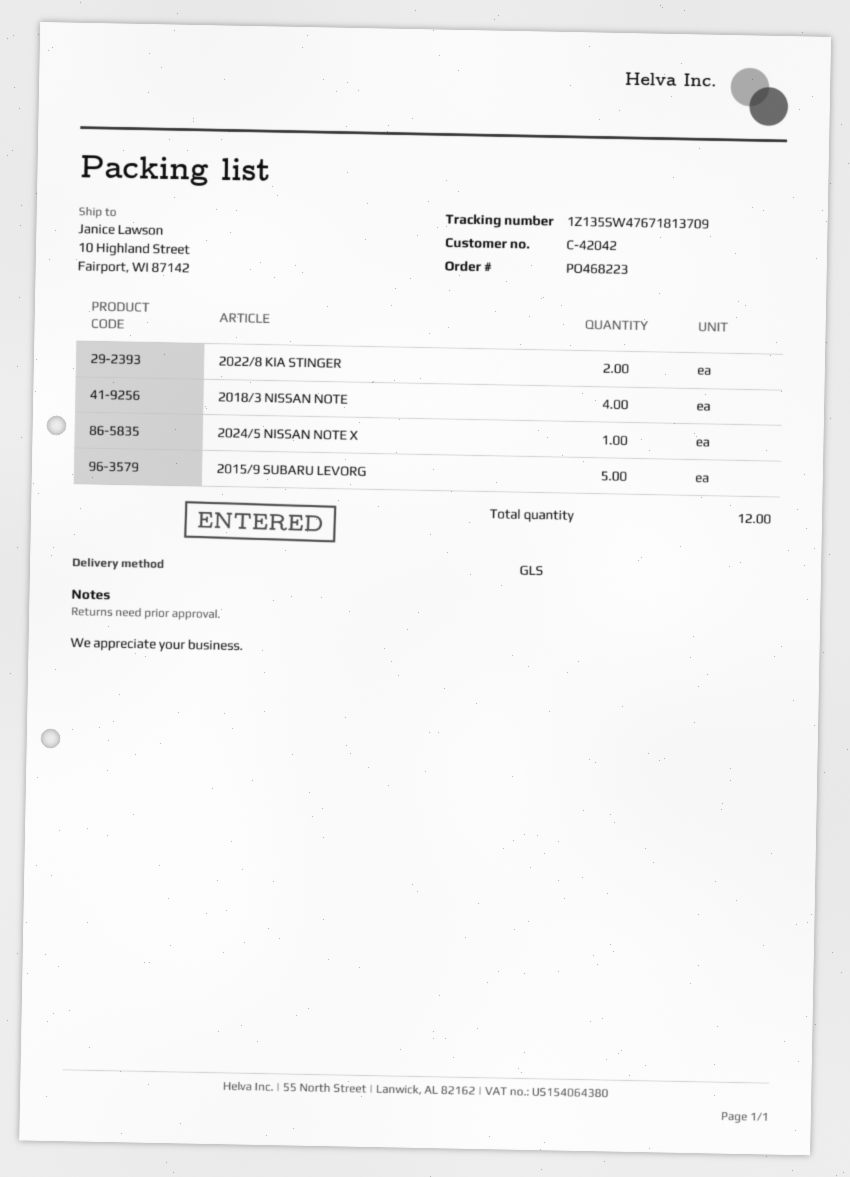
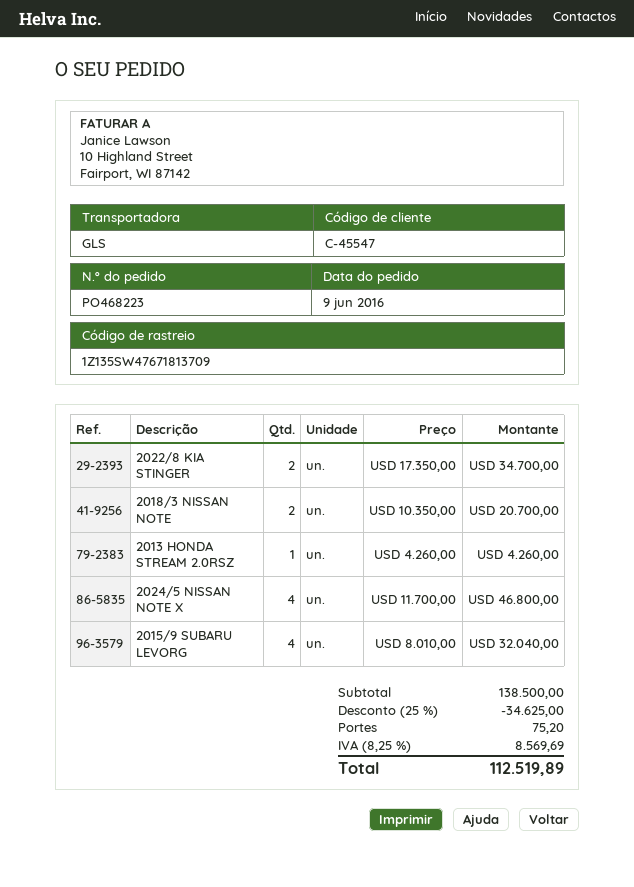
customer number: C-42042 -> C-45547
2018/3 NISSAN NOTE: 4 -> 2
2024/5 NISSAN NOTE X: 1 -> 4
2015/9 SUBARU LEVORG: 5 -> 4
2013 HONDA STREAM 2.0RSZ: none -> 1

